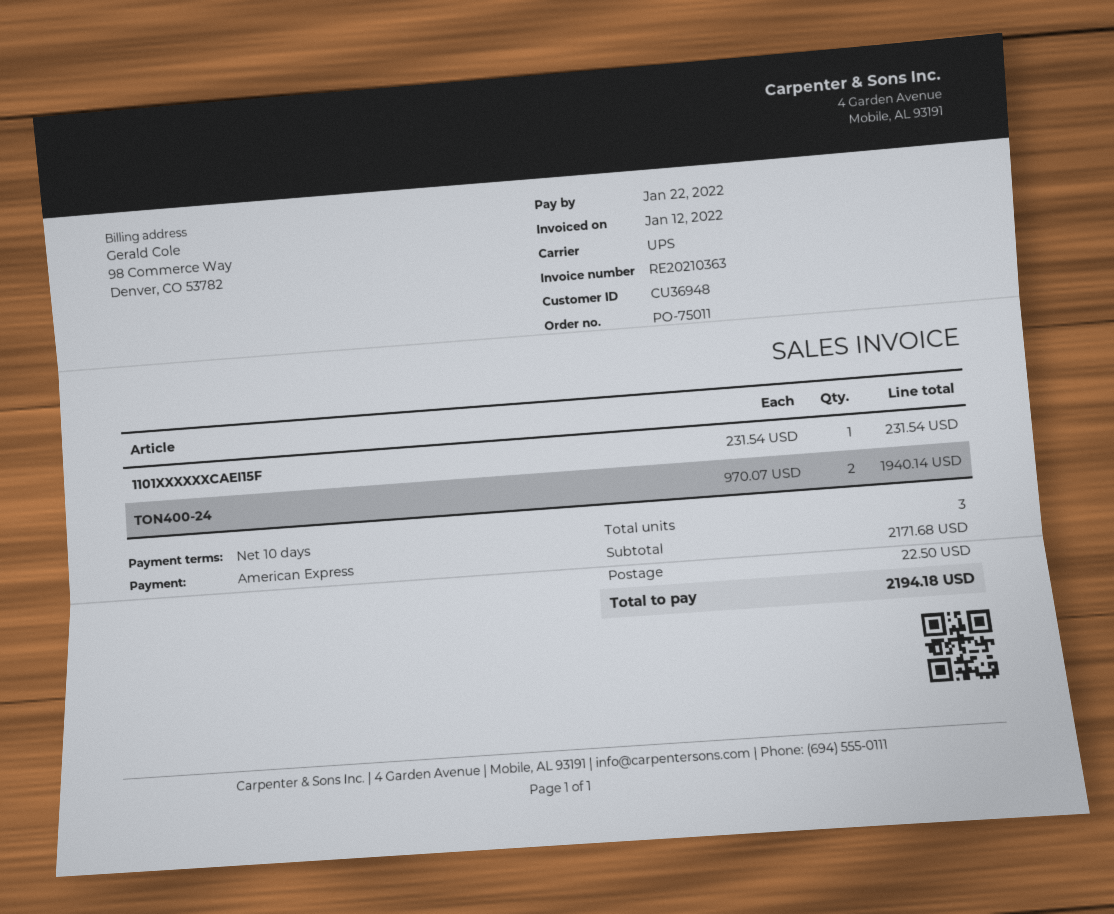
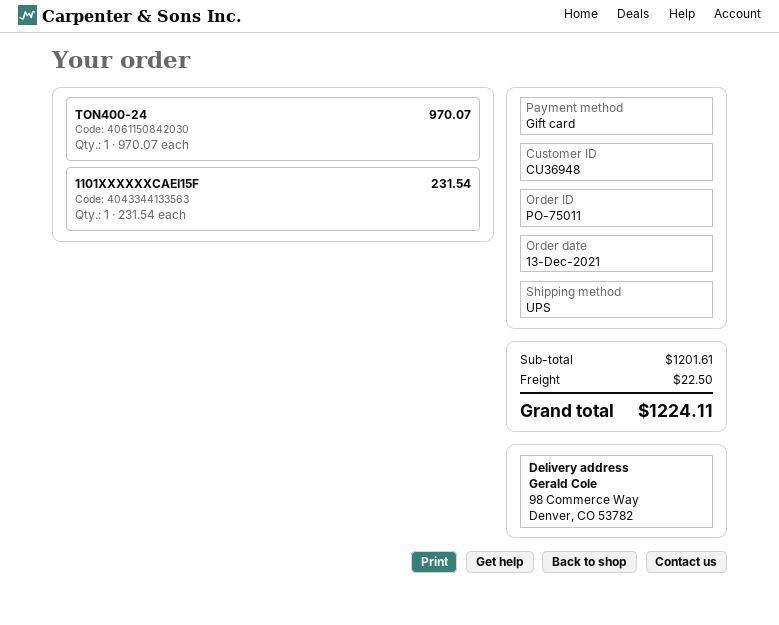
payment method: American Express -> gift card
TON400-24: 2 x 970.07 = 1940.14 -> 1 x 970.07 = 970.07
subtotal: 2171.68 -> 1201.61
total: 2194.18 -> 1224.11

